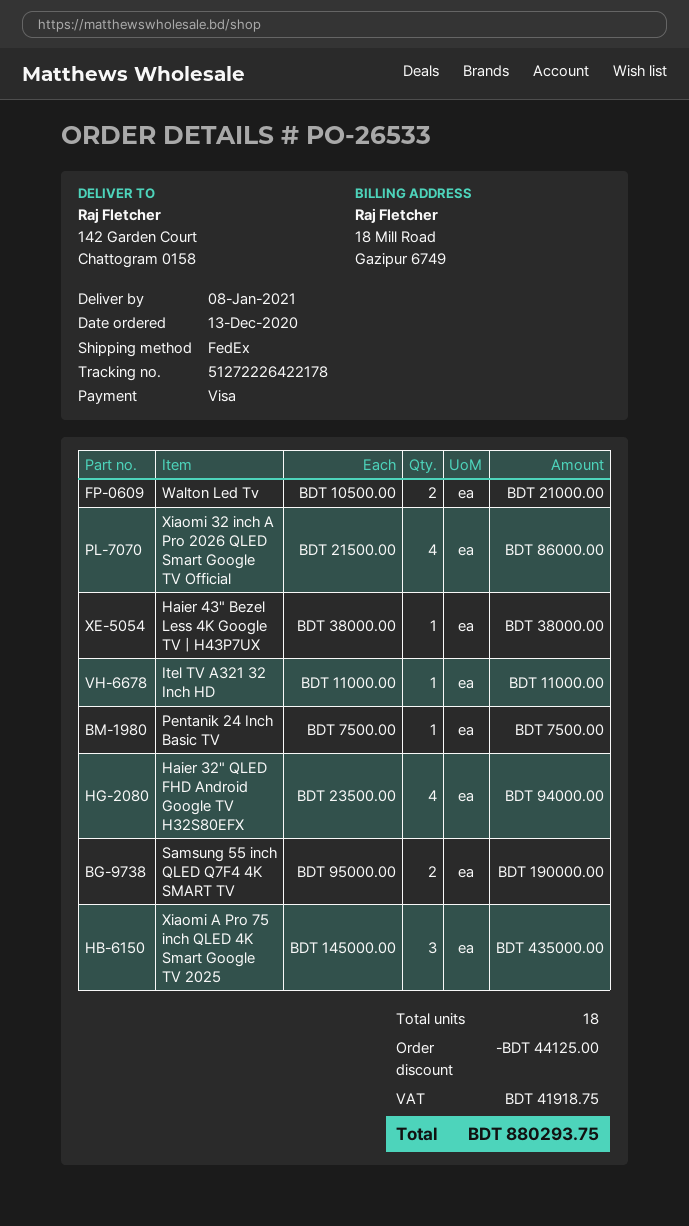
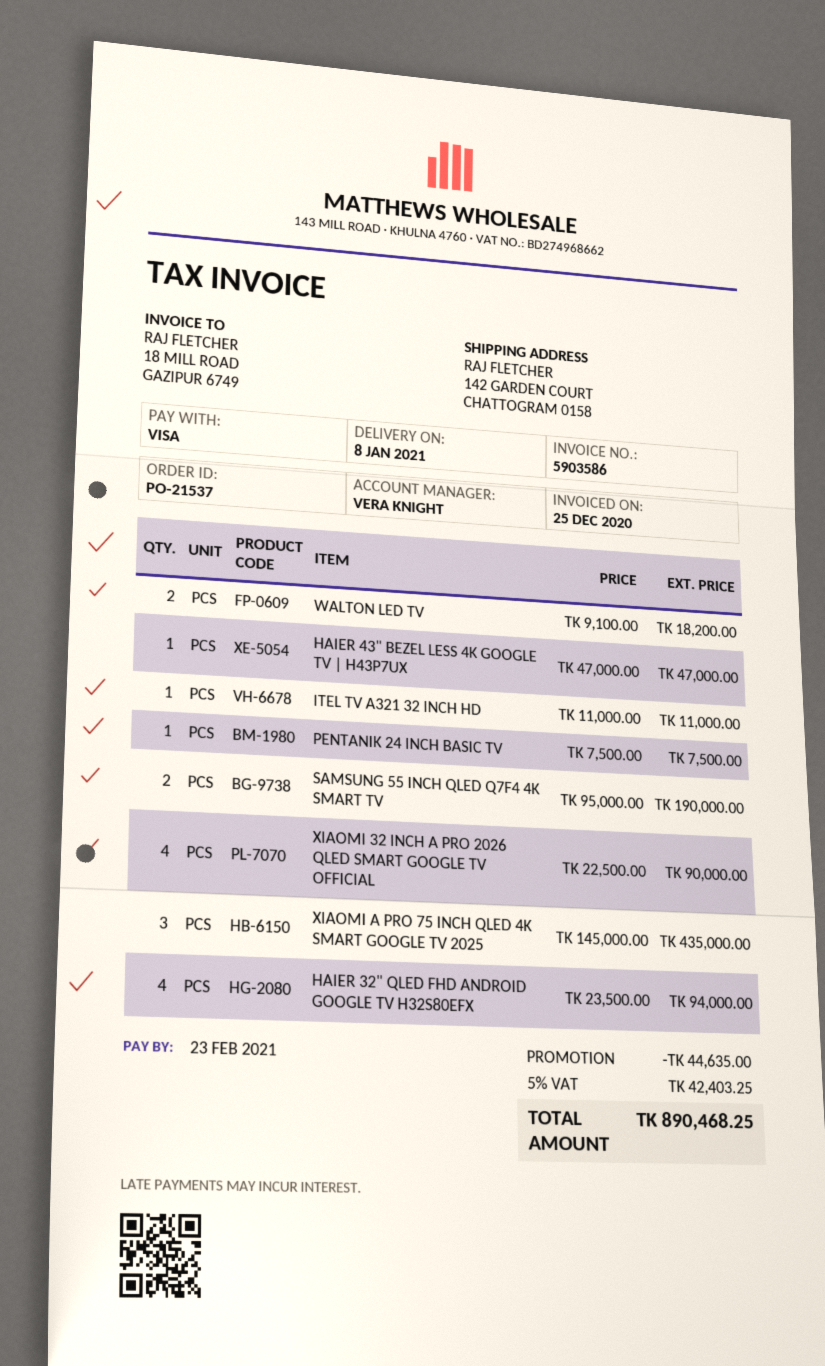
order number: PO-26533 -> PO-21537
Walton Led Tv: 2 x 10500.00 = 21000.00 -> 2 x 9100.00 = 18200.00
Xiaomi 32 inch A Pro 2026 QLED Smart Google TV Official: 4 x 21500.00 = 86000.00 -> 4 x 22500.00 = 90000.00
Haier 43" Bezel Less 4K Google TV | H43P7UX: 1 x 38000.00 = 38000.00 -> 1 x 47000.00 = 47000.00
discount: 44125.00 -> 44635.00
tax: 41918.75 -> 42403.25
total: 880293.75 -> 890468.25

